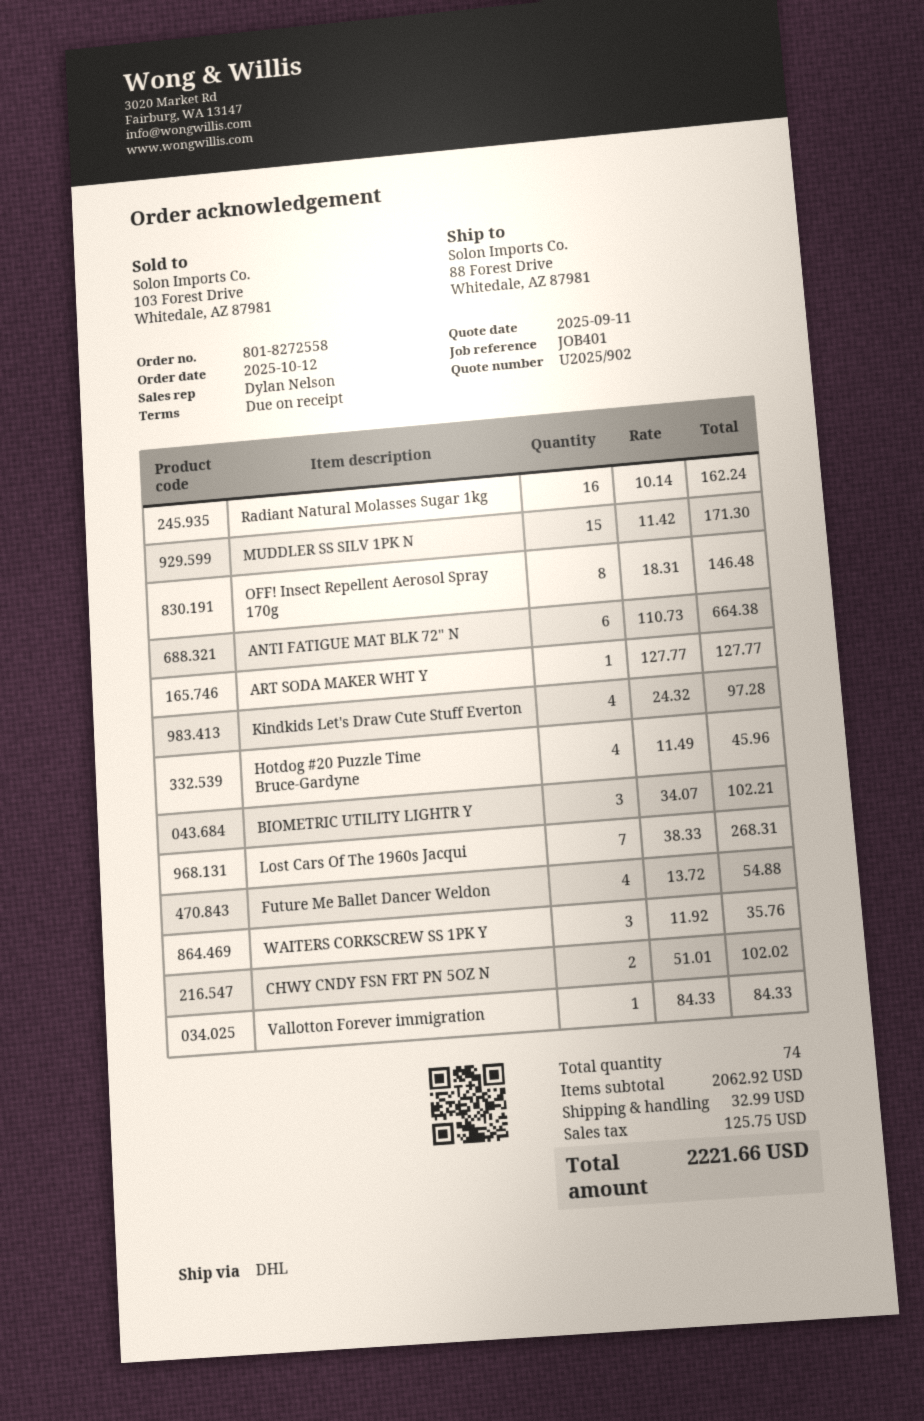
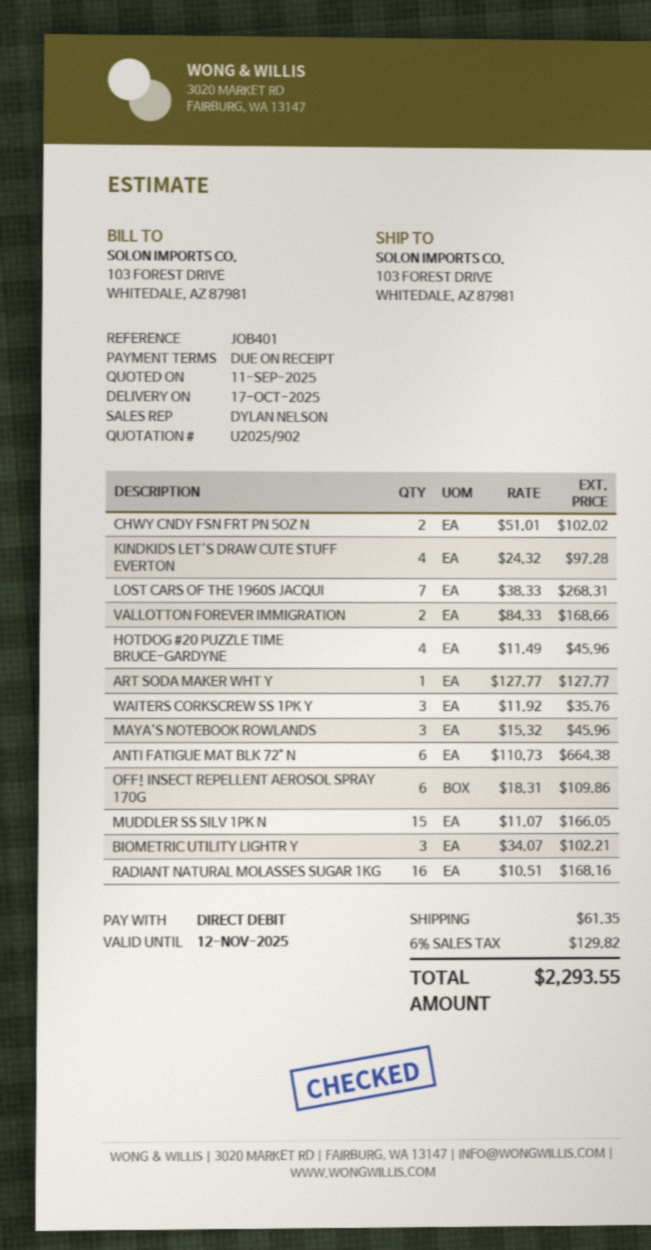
ship to: 88 Forest Drive, Whitedale, AZ 87981 -> 103 FOREST DRIVE, WHITEDALE, AZ 87981
Radiant Natural Molasses Sugar 1kg: 16 x 10.14 = 162.24 -> 16 x 10.51 = 168.16
MUDDLER SS SILV 1PK N: 15 x 11.42 = 171.30 -> 15 x 11.07 = 166.05
OFF! Insect Repellent Aerosol Spray 170g: 8 x 18.31 = 146.48 -> 6 x 18.31 = 109.86
Future Me Ballet Dancer Weldon: 4 x 13.72 = 54.88 -> none
Vallotton Forever immigration: 1 x 84.33 = 84.33 -> 2 x 84.33 = 168.66
MAYA'S NOTEBOOK ROWLANDS: none -> 3 x 15.32 = 45.96
shipping: 32.99 -> 61.35
tax: 125.75 -> 129.82
total: 2221.66 -> 2293.55

